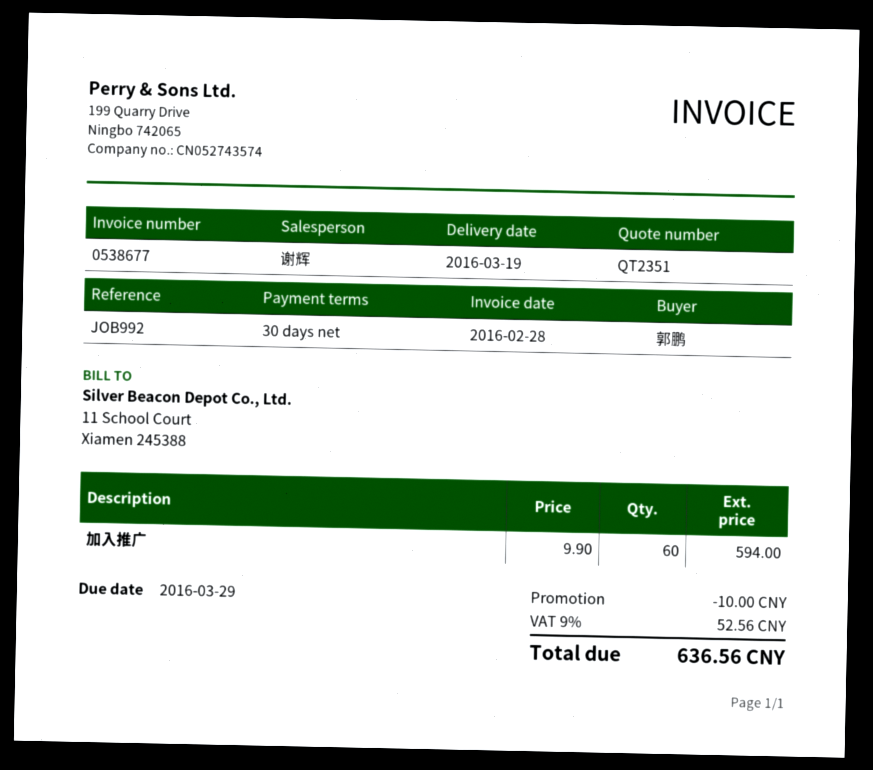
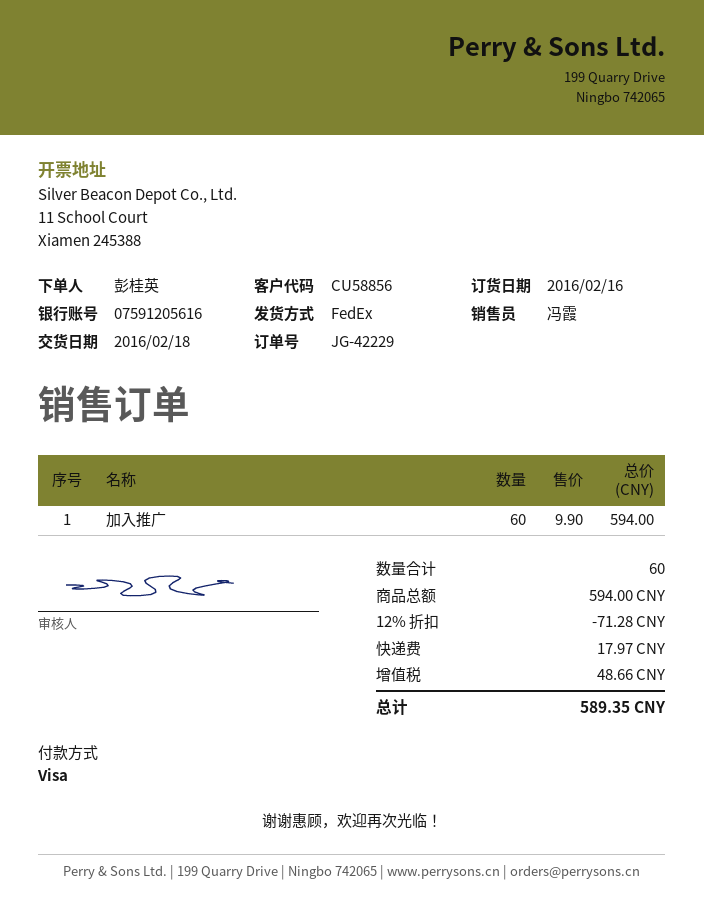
delivery date: 2016-03-19 -> 2016-02-18
ordered by: 郭鹏 -> 彭桂英
sales rep: 谢辉 -> 冯霞
discount: 10.00 -> 71.28
shipping: none -> 17.97
tax: 52.56 -> 48.66
total: 636.56 -> 589.35

